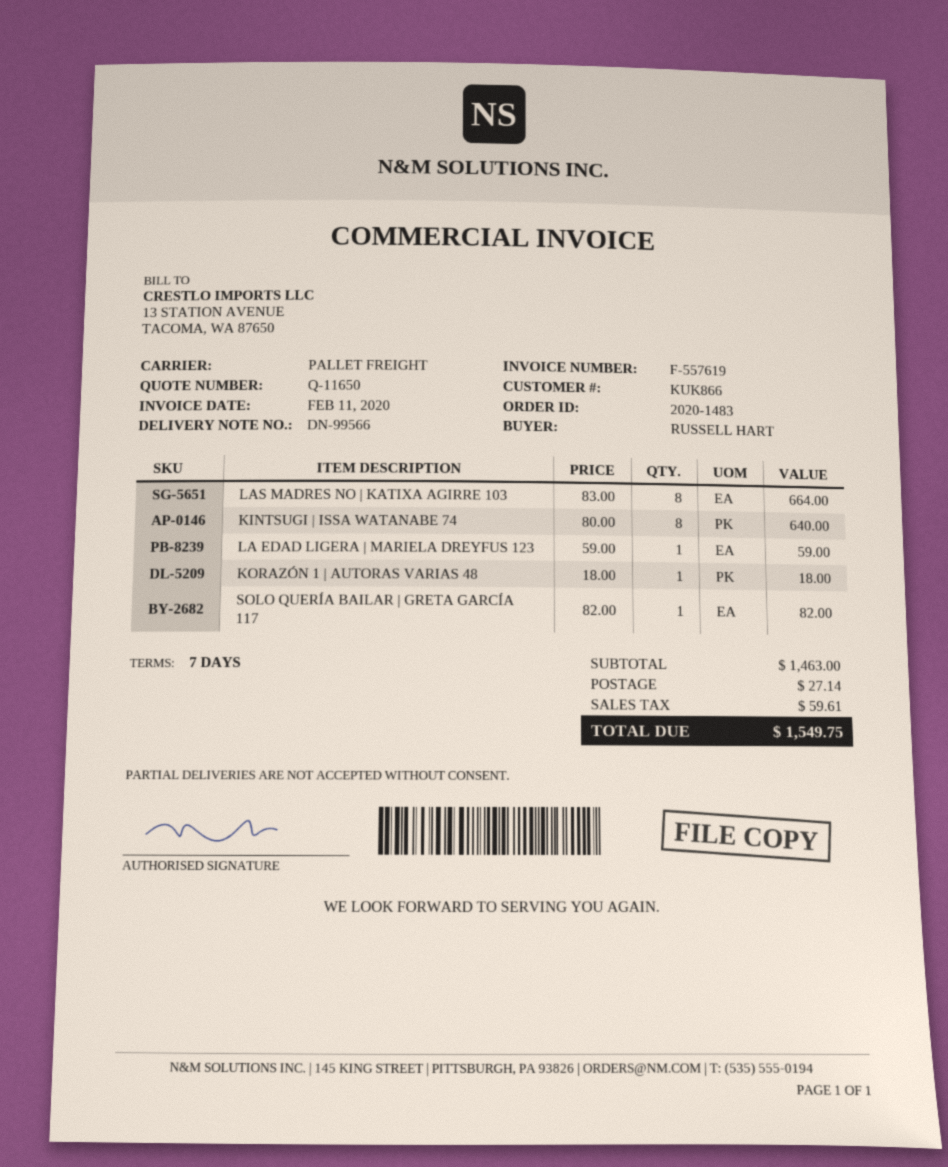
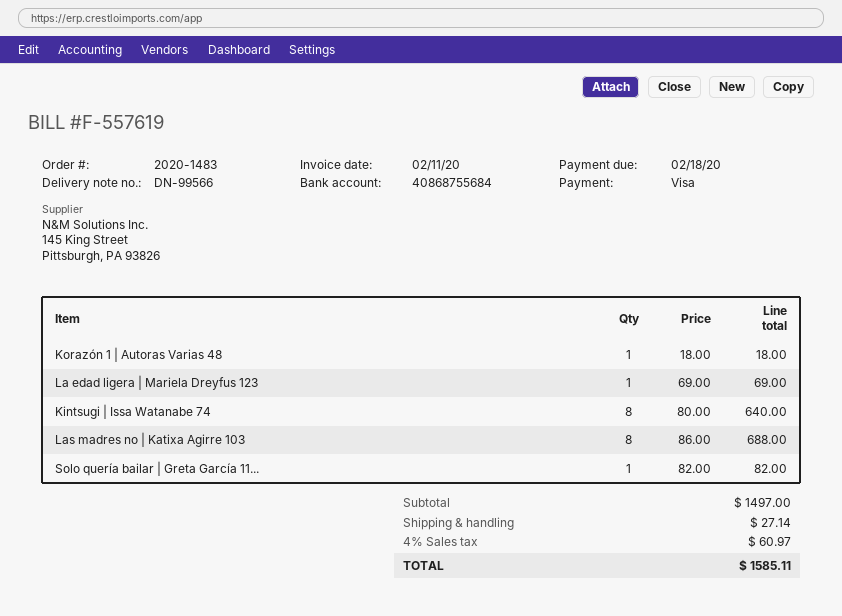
LAS MADRES NO | KATIXA AGIRRE 103: 8 x 83.00 = 664.00 -> 8 x 86.00 = 688.00
LA EDAD LIGERA | MARIELA DREYFUS 123: 1 x 59.00 = 59.00 -> 1 x 69.00 = 69.00
subtotal: 1463.00 -> 1497.00
tax: 59.61 -> 60.97
total: 1549.75 -> 1585.11

